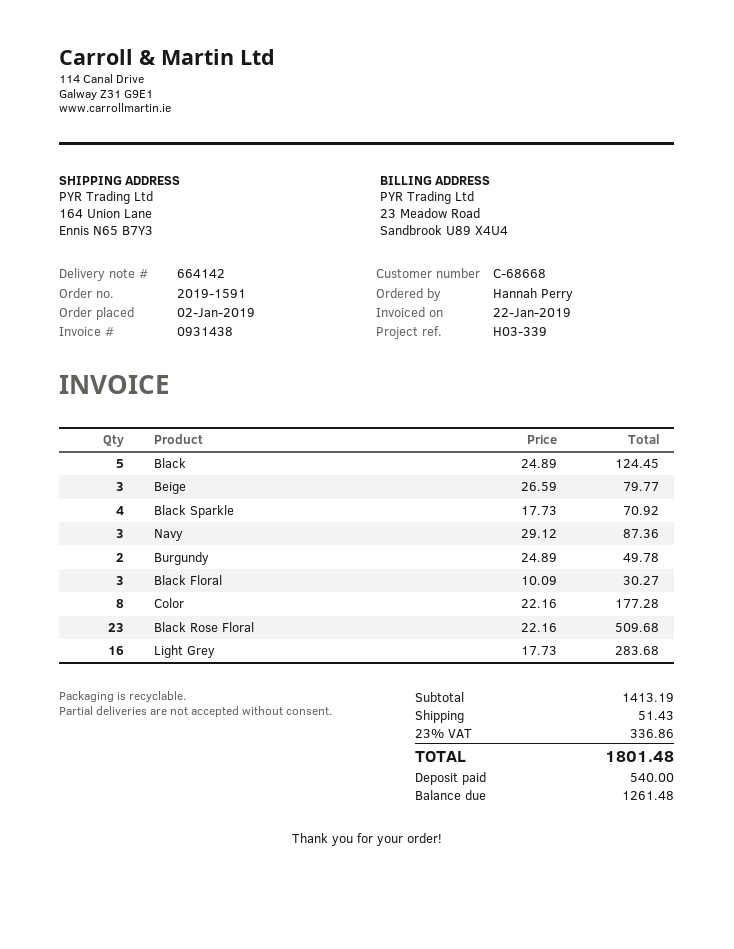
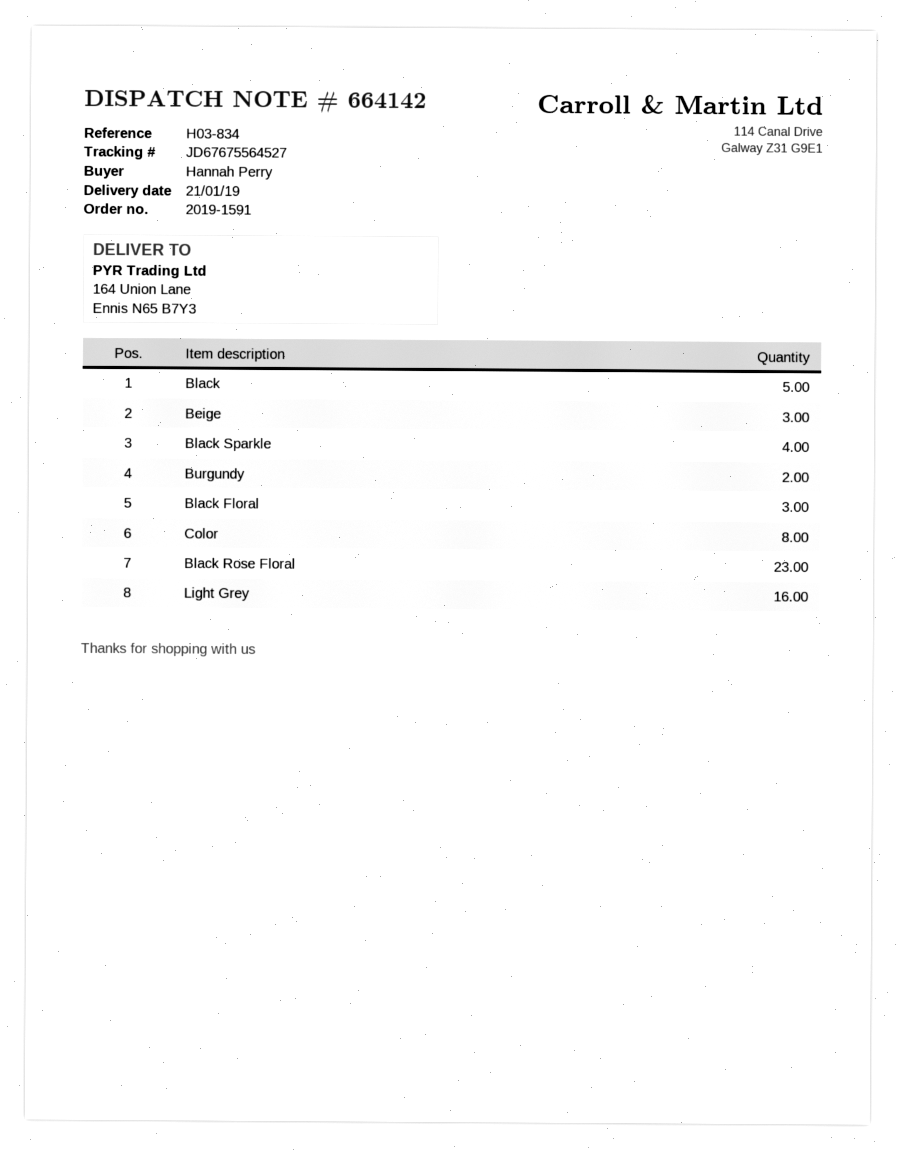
reference: H03-339 -> H03-834
Navy: 3 -> none

